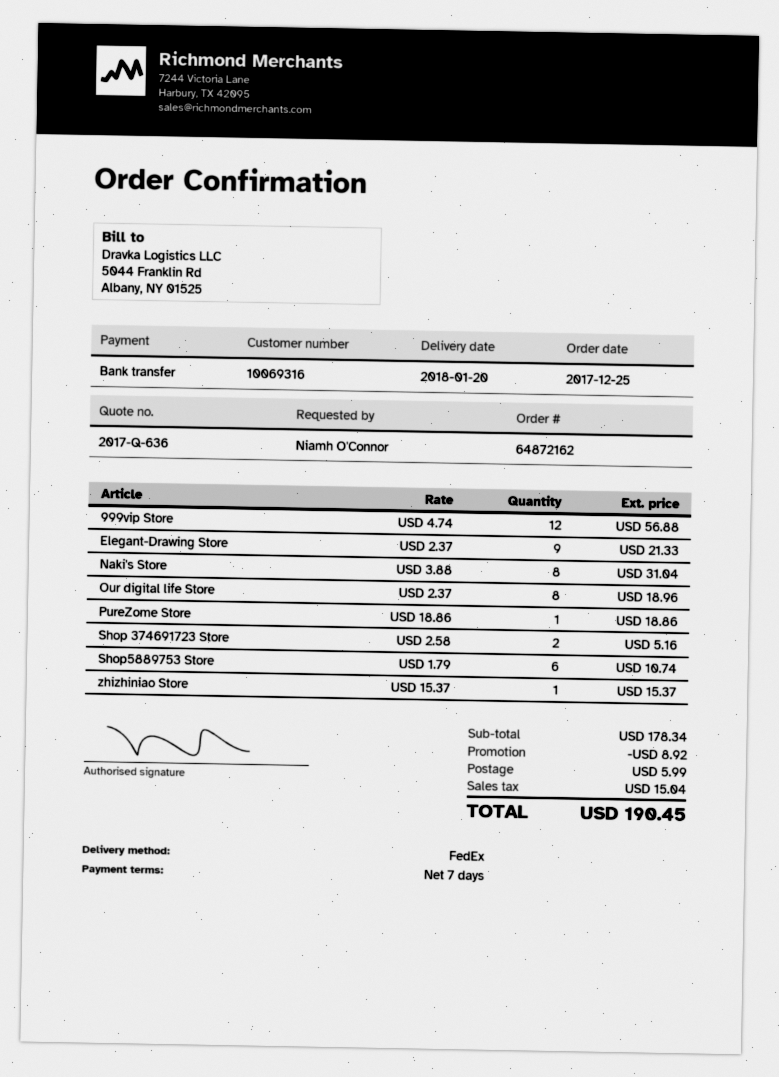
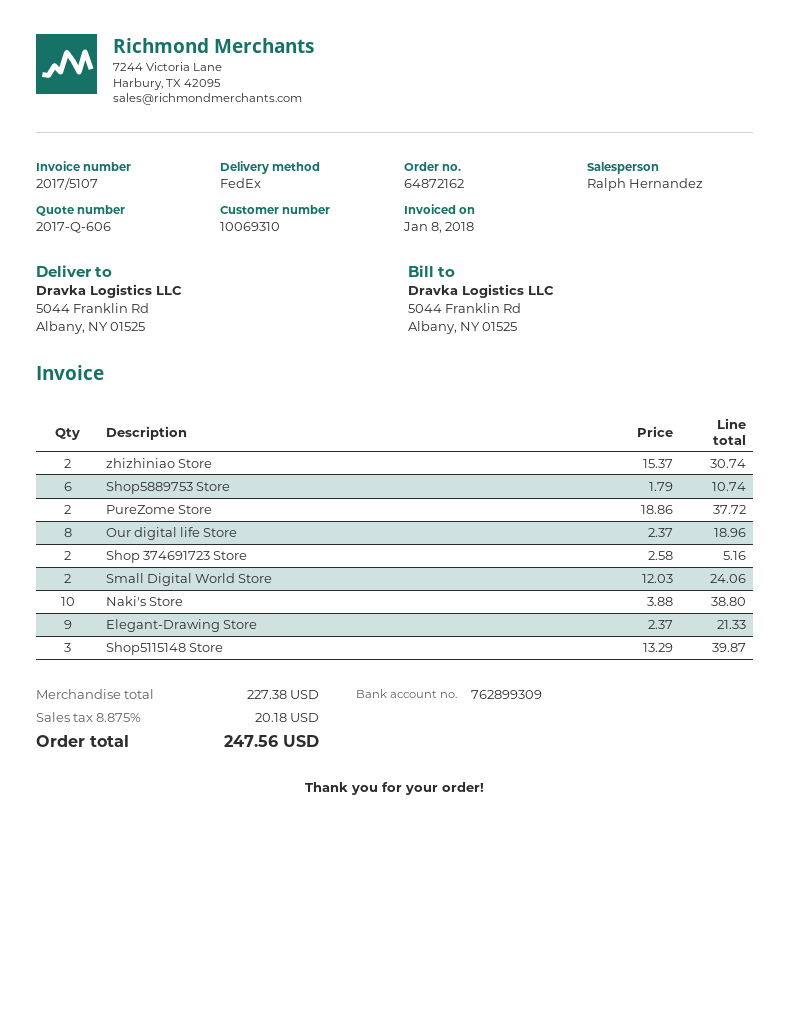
quote number: 2017-Q-636 -> 2017-Q-606
customer number: 10069316 -> 10069310
999vip Store: 12 x 4.74 = 56.88 -> none
Naki's Store: 8 x 3.88 = 31.04 -> 10 x 3.88 = 38.80
PureZome Store: 1 x 18.86 = 18.86 -> 2 x 18.86 = 37.72
zhizhiniao Store: 1 x 15.37 = 15.37 -> 2 x 15.37 = 30.74
Small Digital World Store: none -> 2 x 12.03 = 24.06
Shop5115148 Store: none -> 3 x 13.29 = 39.87
subtotal: 178.34 -> 227.38
discount: 8.92 -> none
shipping: 5.99 -> none
tax: 15.04 -> 20.18
total: 190.45 -> 247.56

